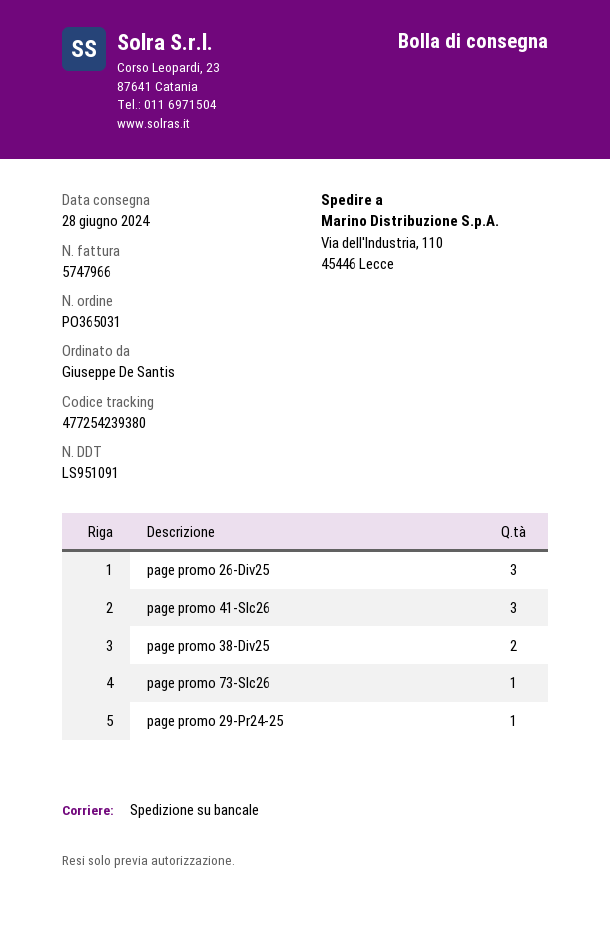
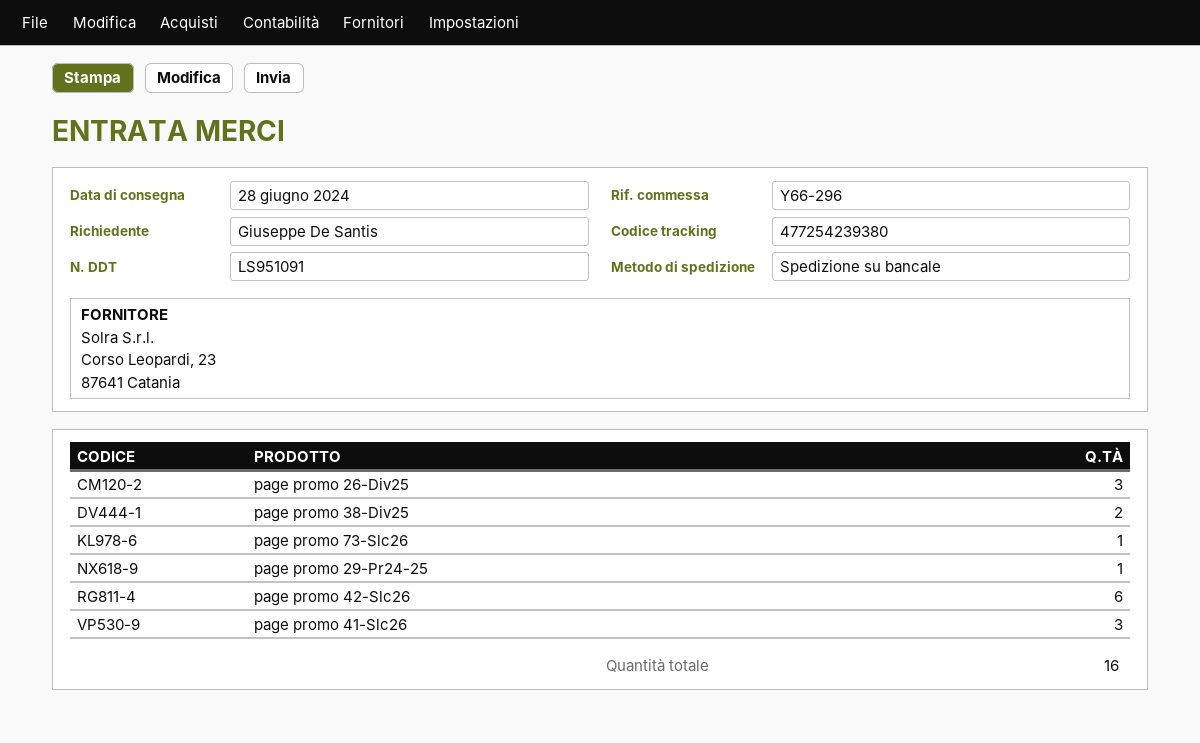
page promo 42-Slc26: none -> 6

